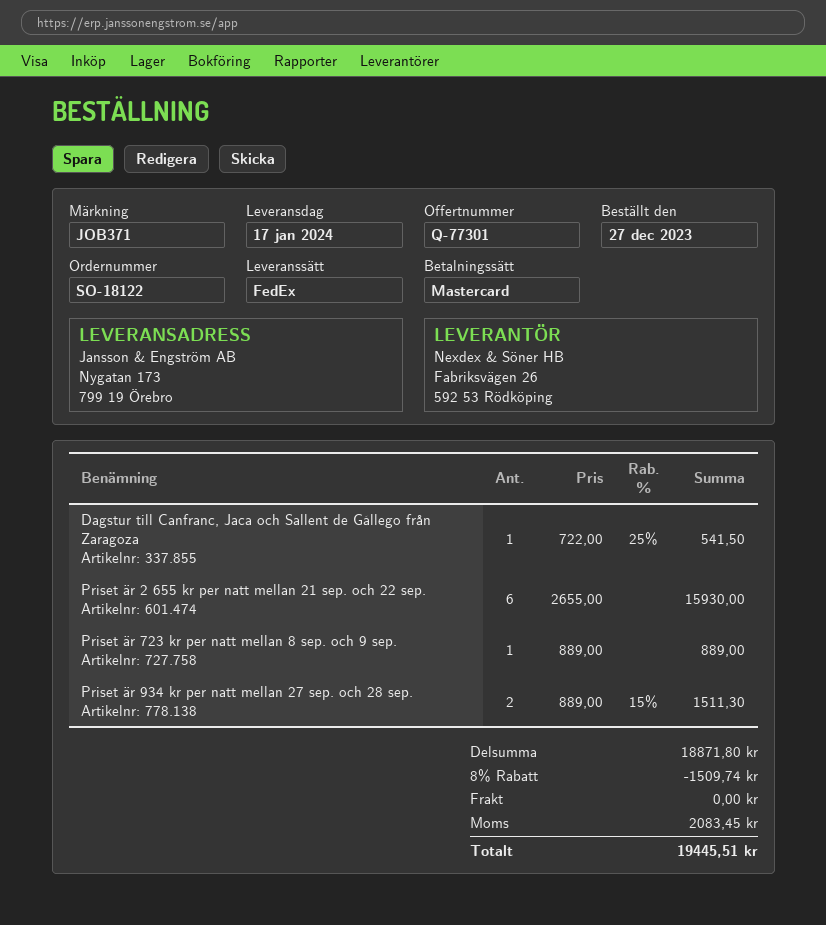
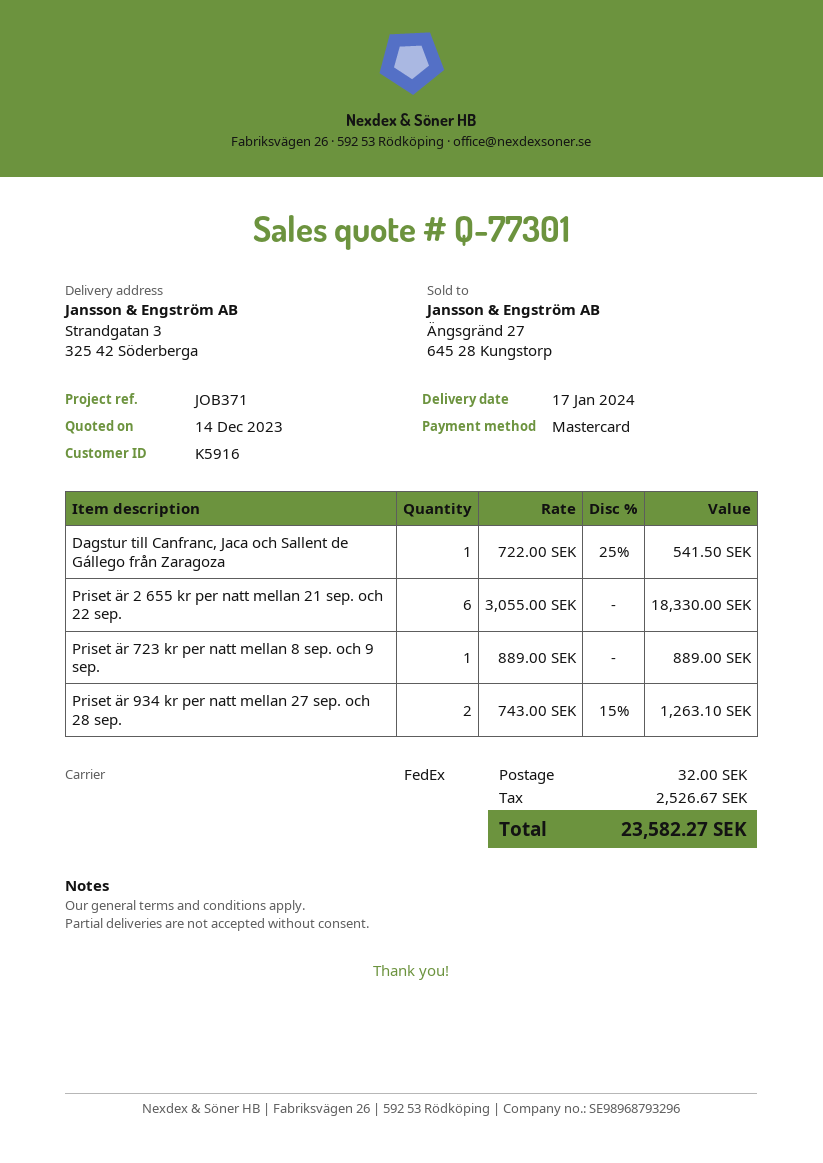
ship to: Nygatan 173, 799 19 Örebro -> Strandgatan 3, 325 42 Söderberga
Priset är 2 655 kr per natt mellan 21 sep. och 22 sep.: 6 x 2655.00 = 15930.00 -> 6 x 3055.00 = 18330.00
Priset är 934 kr per natt mellan 27 sep. och 28 sep.: 2 x 889.00 - 15% = 1511.30 -> 2 x 743.00 - 15% = 1263.10
discount: 8% = 1509.74 -> none
shipping: 0.00 -> 32.00
tax: 2083.45 -> 2526.67
total: 19445.51 -> 23582.27

